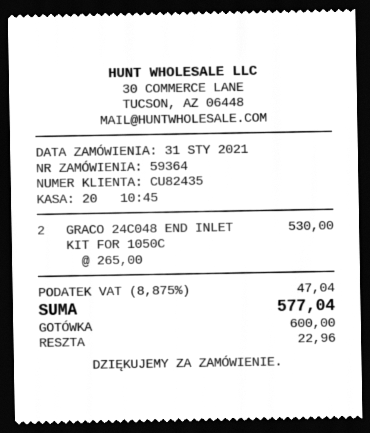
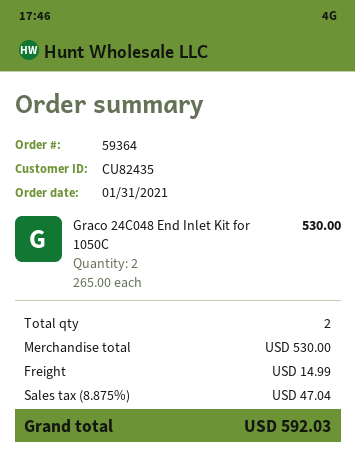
shipping: none -> 14.99
total: 577.04 -> 592.03

